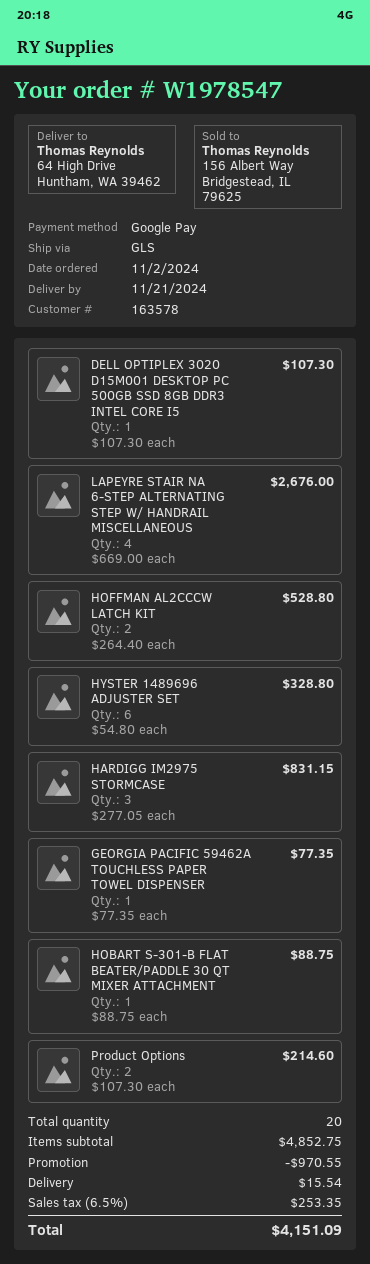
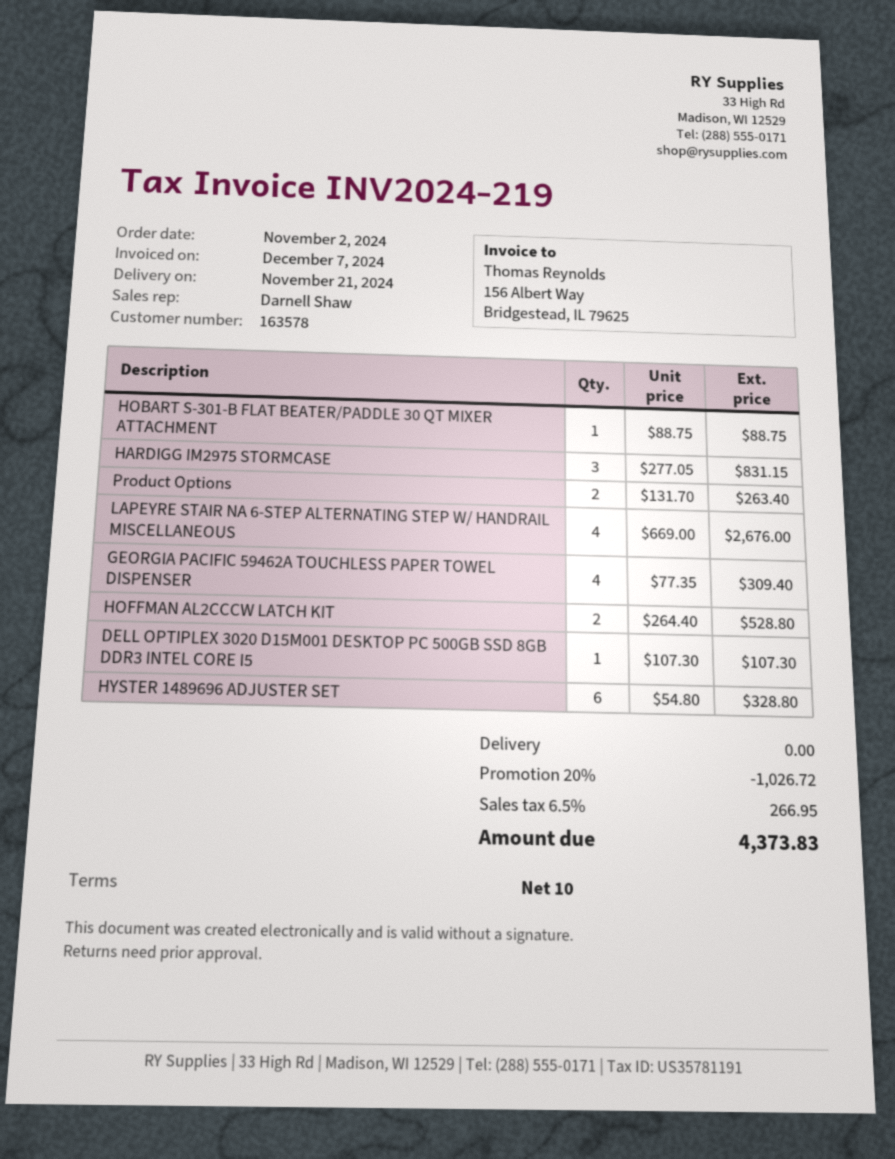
GEORGIA PACIFIC 59462A TOUCHLESS PAPER TOWEL DISPENSER: 1 x 77.35 = 77.35 -> 4 x 77.35 = 309.40
Product Options: 2 x 107.30 = 214.60 -> 2 x 131.70 = 263.40
discount: 970.55 -> 1026.72
shipping: 15.54 -> 0.00
tax: 6.5% = 253.35 -> 6.5% = 266.95
total: 4151.09 -> 4373.83

